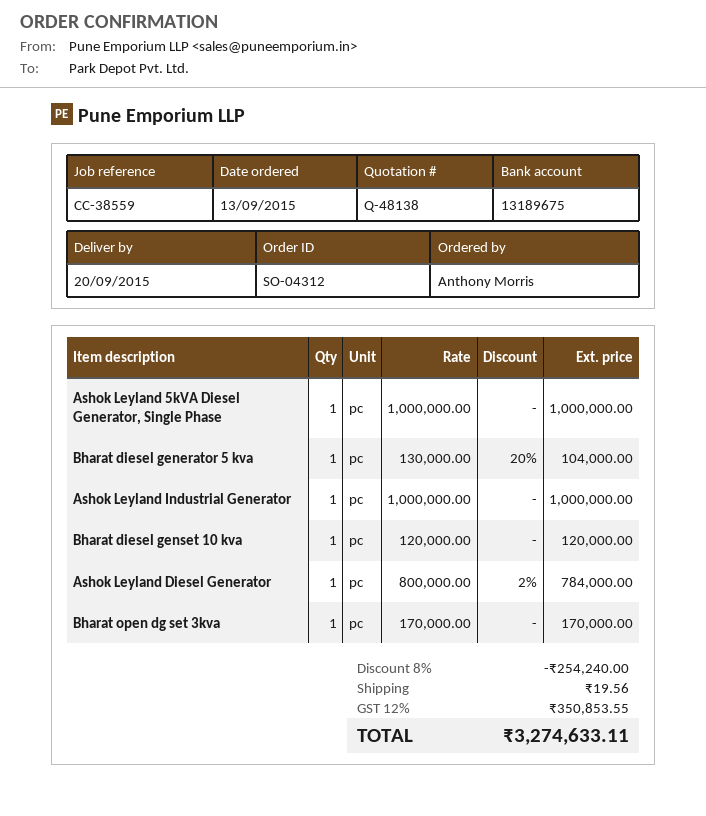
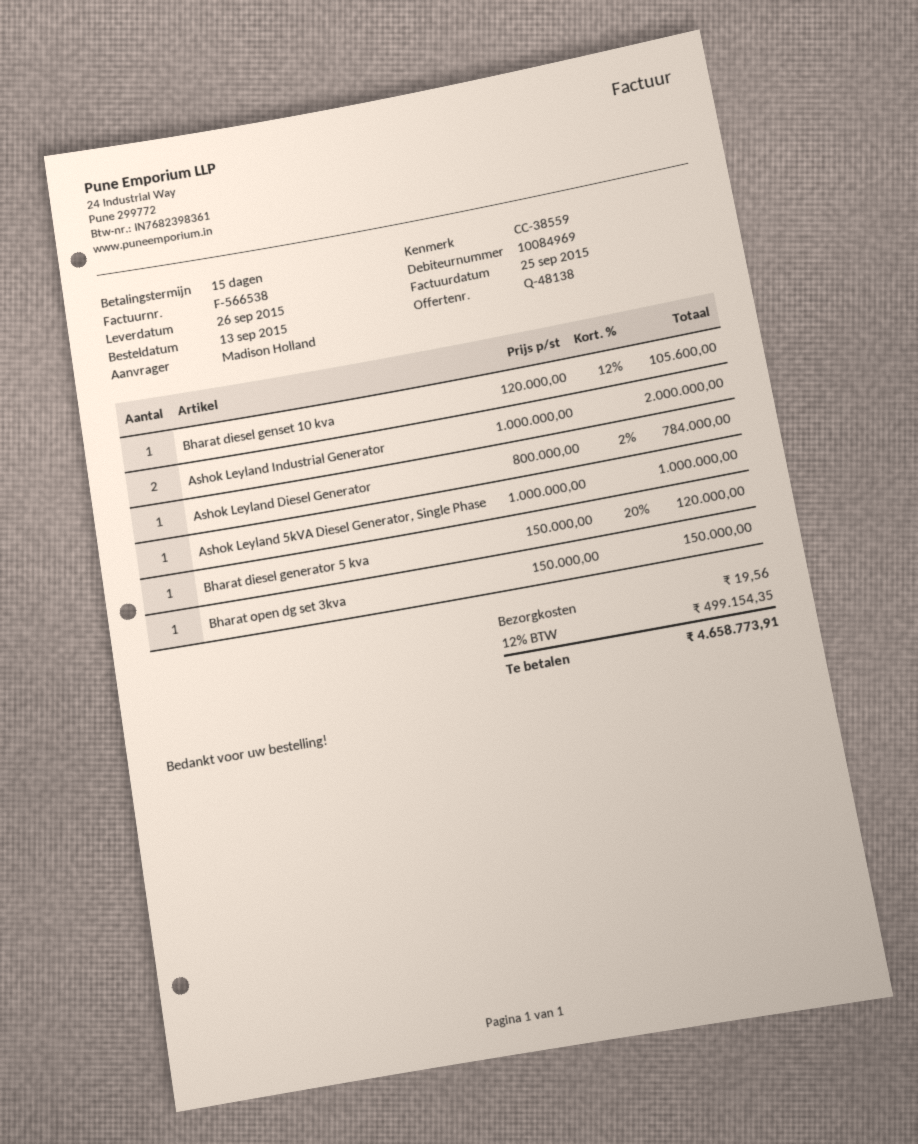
delivery date: 2015-09-20 -> 2015-09-26
ordered by: Anthony Morris -> Madison Holland
Bharat diesel generator 5 kva: 1 x 130000.00 - 20% = 104000.00 -> 1 x 150000.00 - 20% = 120000.00
Ashok Leyland Industrial Generator: 1 x 1000000.00 = 1000000.00 -> 2 x 1000000.00 = 2000000.00
Bharat diesel genset 10 kva: 1 x 120000.00 = 120000.00 -> 1 x 120000.00 - 12% = 105600.00
Bharat open dg set 3kva: 1 x 170000.00 = 170000.00 -> 1 x 150000.00 = 150000.00
discount: 8% = 254240.00 -> none
tax: 12% = 350853.55 -> 12% = 499154.35
total: 3274633.11 -> 4658773.91

